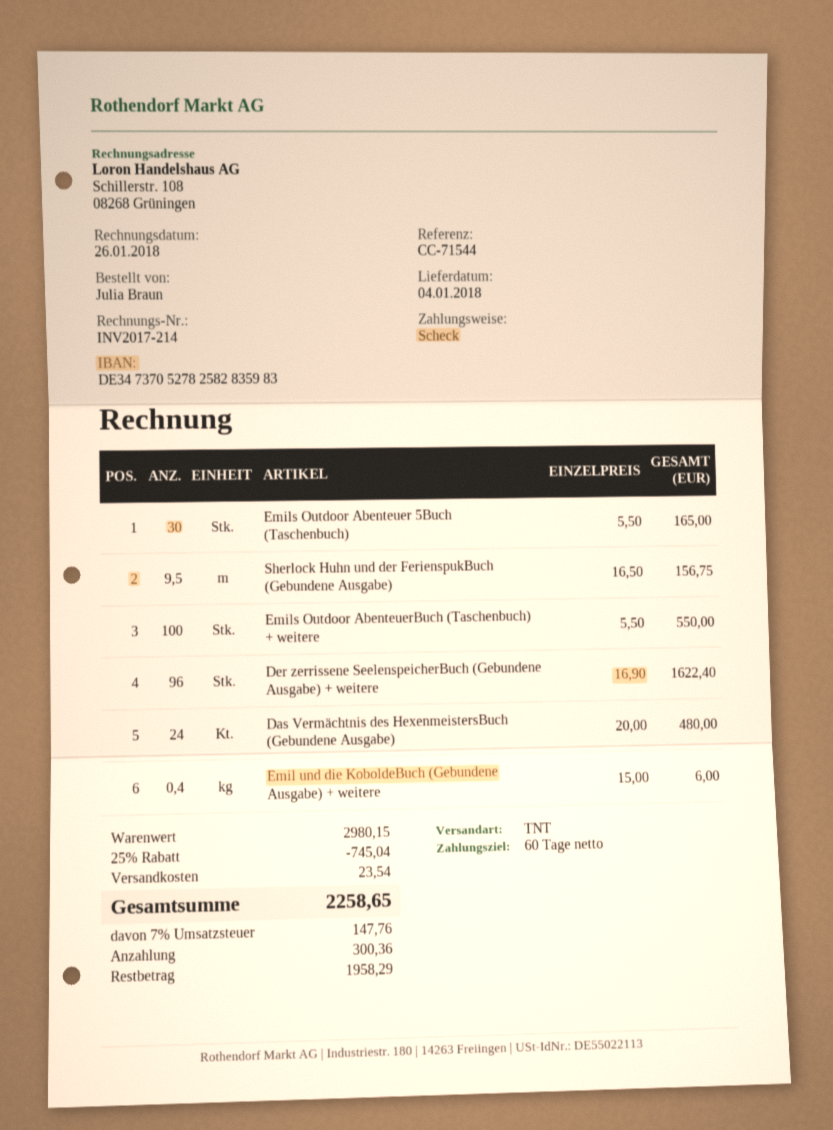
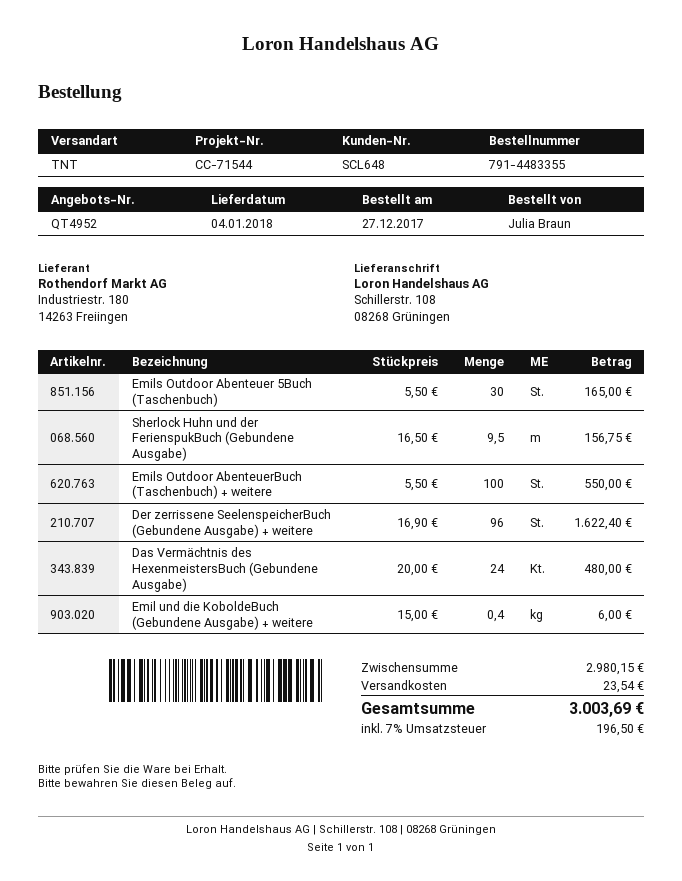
discount: 25% = 745.04 -> none
tax: 7% = 147.76 -> 7% = 196.50
total: 2258.65 -> 3003.69

